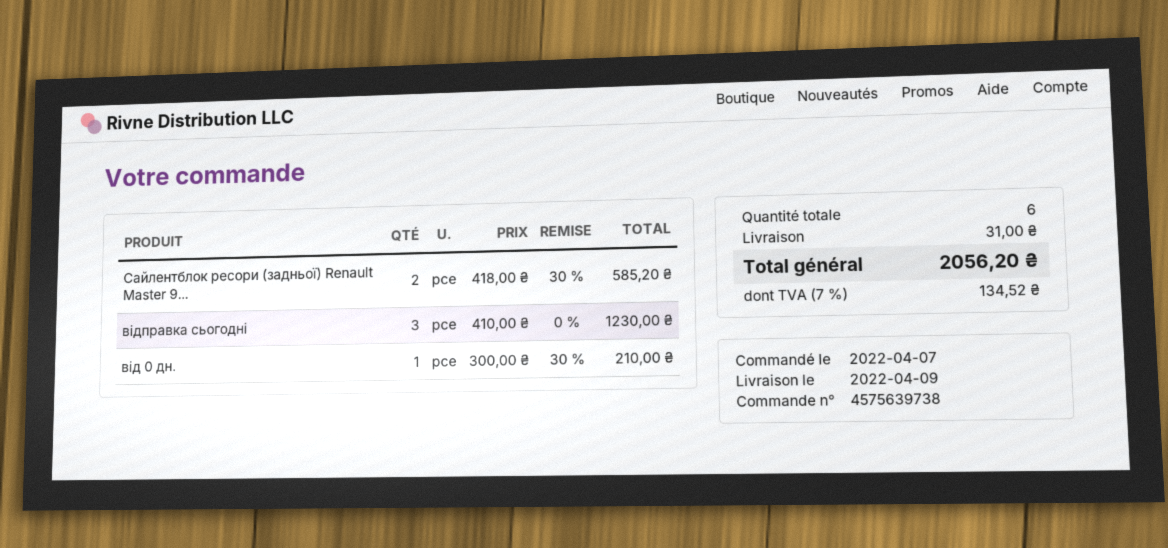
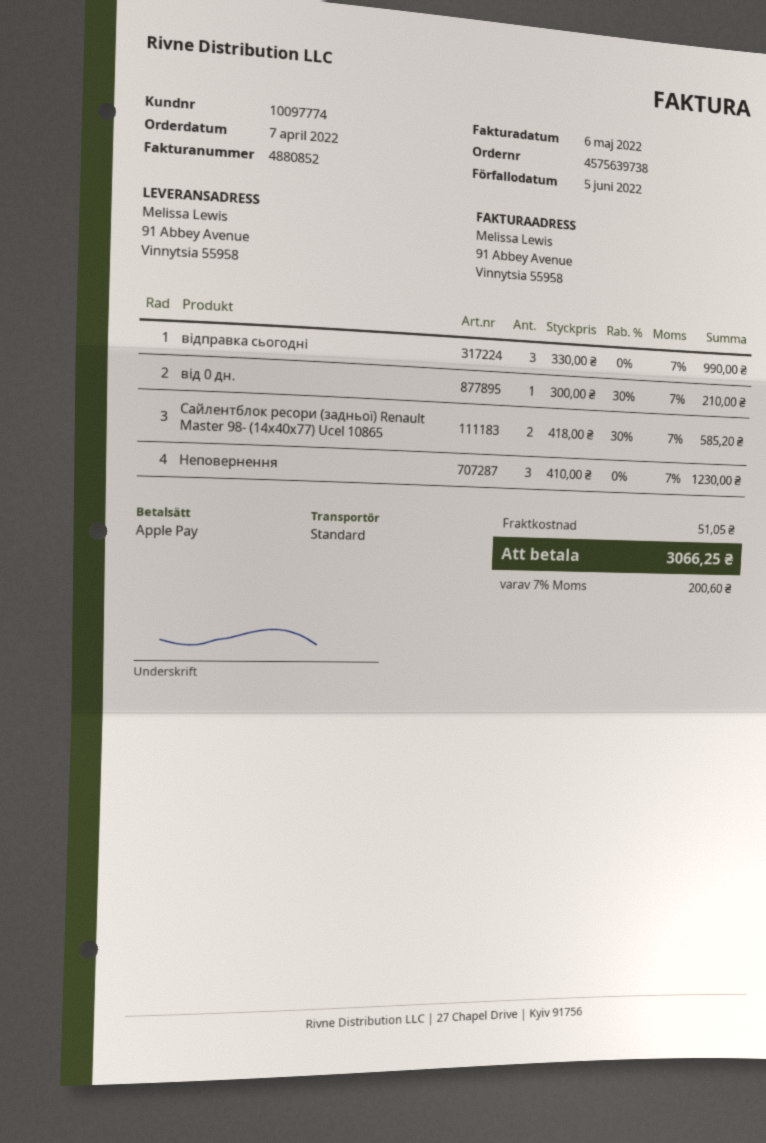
відправка сьогодні: 3 x 410.00 = 1230.00 -> 3 x 330.00 = 990.00
Неповернення: none -> 3 x 410.00 = 1230.00
shipping: 31.00 -> 51.05
tax: 7% = 134.52 -> 7% = 200.60
total: 2056.20 -> 3066.25

